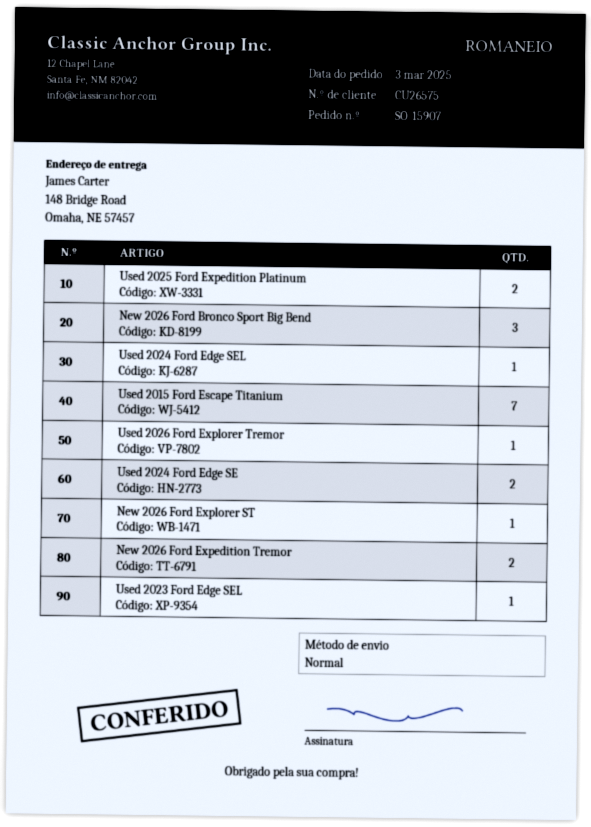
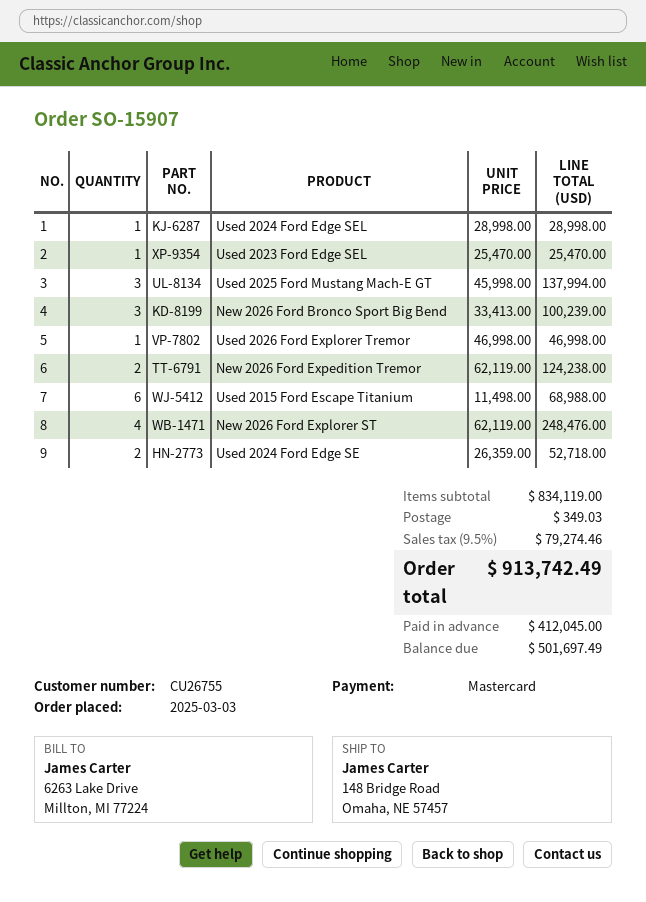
customer number: CU26575 -> CU26755
Used 2025 Ford Expedition Platinum: 2 -> none
Used 2015 Ford Escape Titanium: 7 -> 6
New 2026 Ford Explorer ST: 1 -> 4
Used 2025 Ford Mustang Mach-E GT: none -> 3

